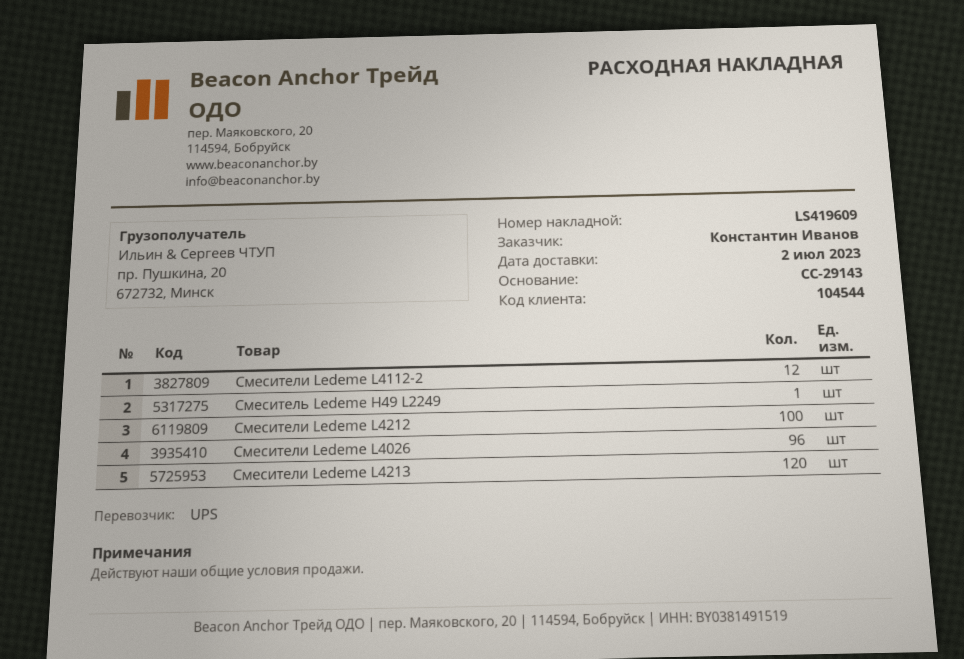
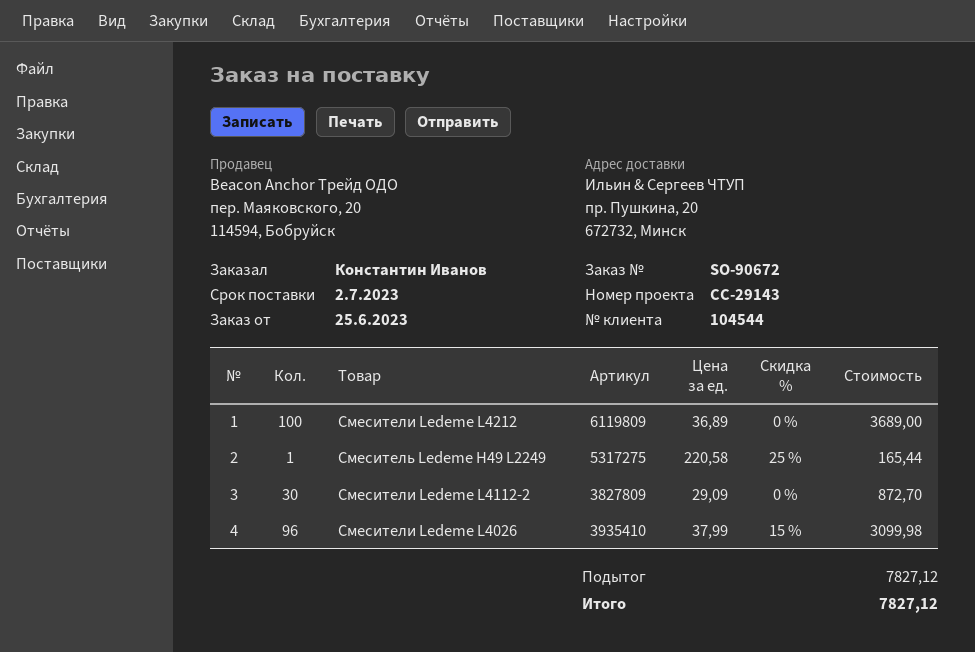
Смесители Ledeme L4112-2: 12 -> 30
Смесители Ledeme L4213: 120 -> none

